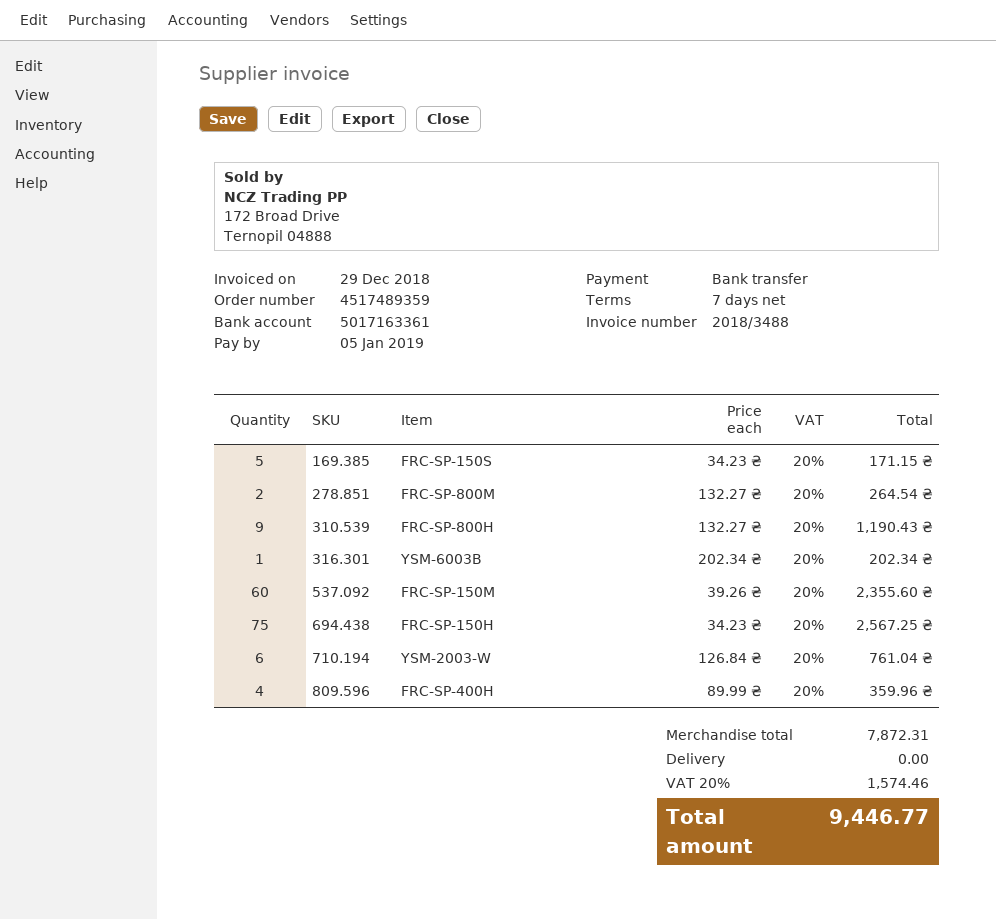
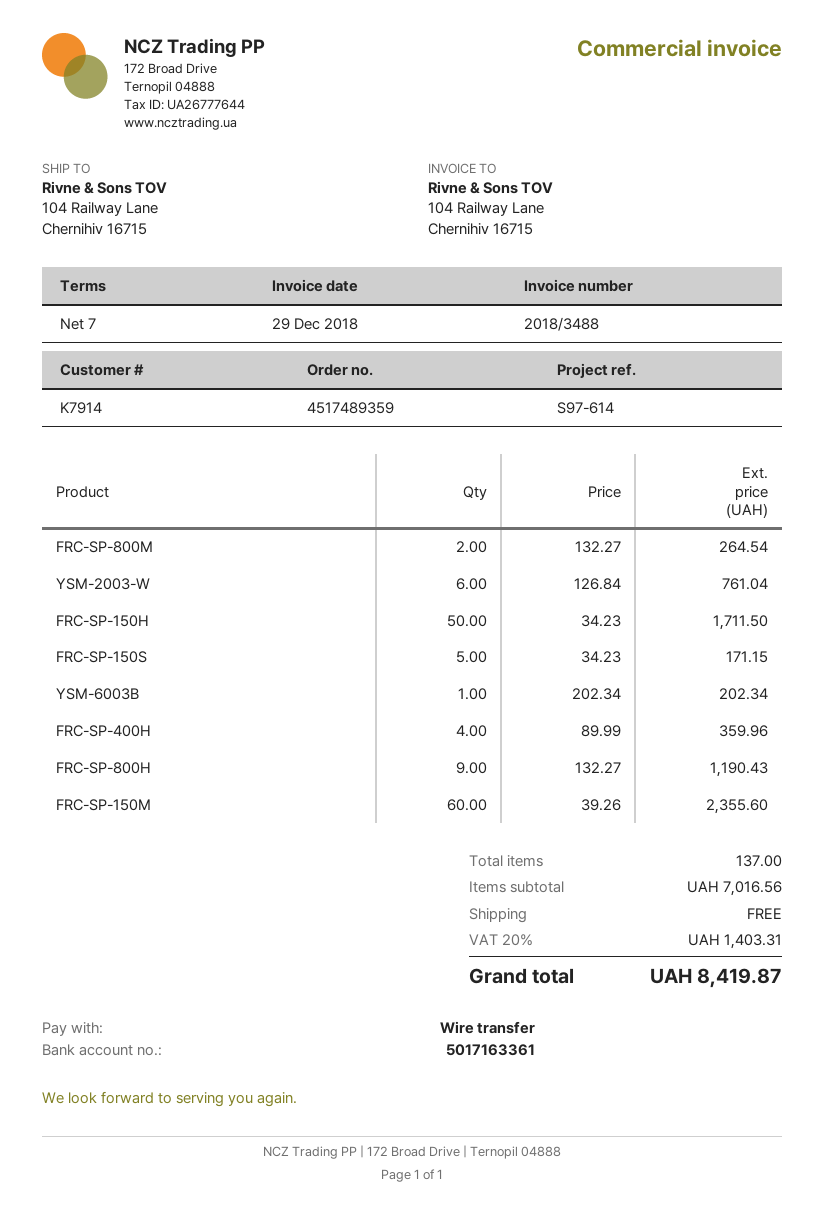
FRC-SP-150H: 75 x 34.23 = 2567.25 -> 50 x 34.23 = 1711.50
subtotal: 7872.31 -> 7016.56
tax: 20% = 1574.46 -> 20% = 1403.31
total: 9446.77 -> 8419.87

